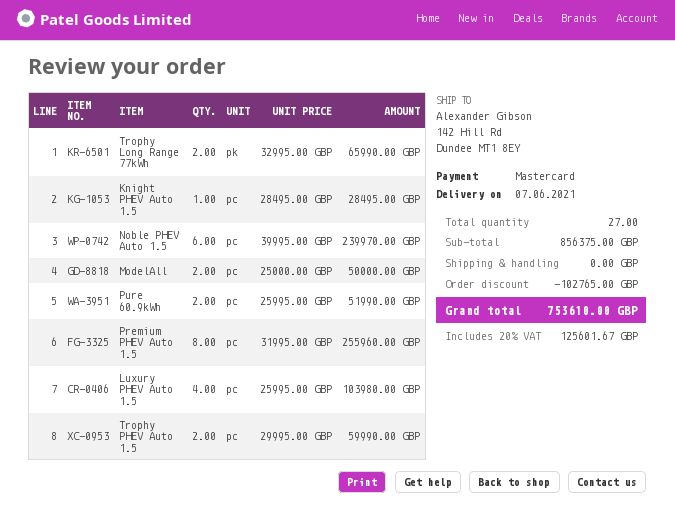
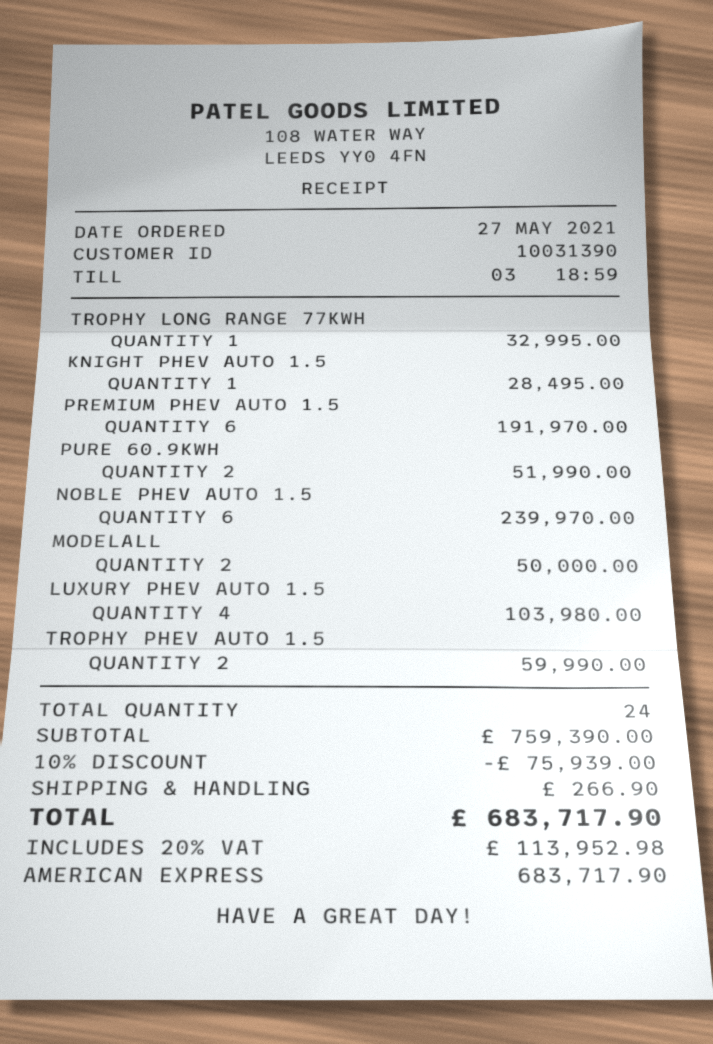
payment method: Mastercard -> American Express
Trophy Long Range 77kWh: 2 for 65990.00 -> 1 for 32995.00
Premium PHEV Auto 1.5: 8 for 255960.00 -> 6 for 191970.00
total quantity: 27 -> 24
subtotal: 856375.00 -> 759390.00
discount: 102765.00 -> 75939.00
shipping: 0.00 -> 266.90
tax: 20% = 125601.67 -> 20% = 113952.98
total: 753610.00 -> 683717.90

